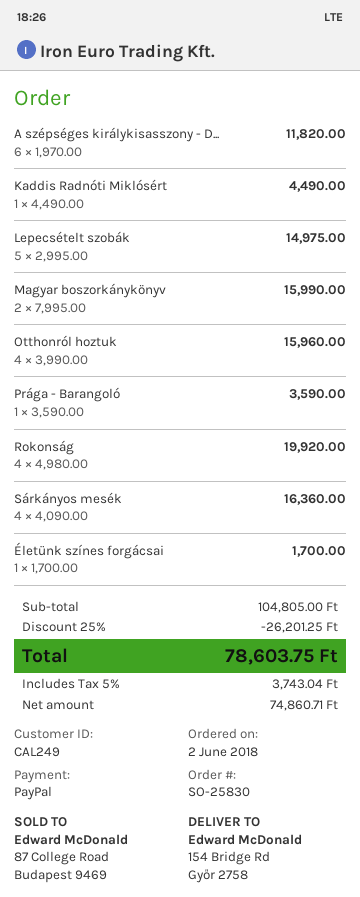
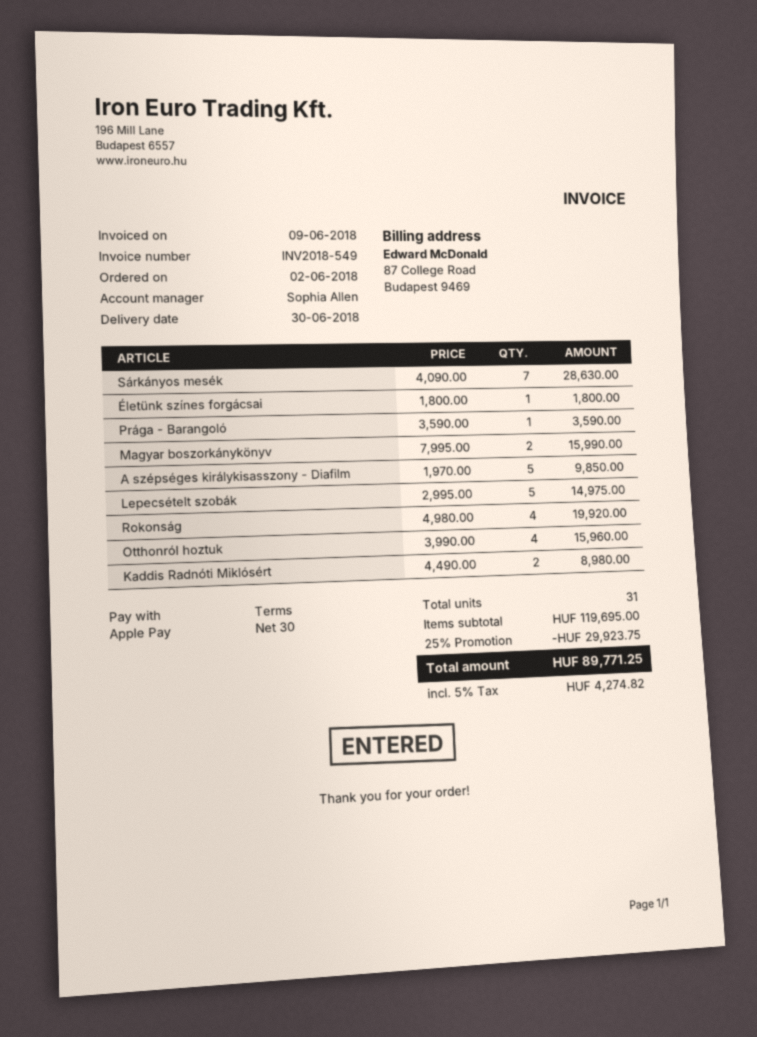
payment method: PayPal -> Apple Pay
A szépséges királykisasszony - D...: 6 x 1970.00 = 11820.00 -> 5 x 1970.00 = 9850.00
Kaddis Radnóti Miklósért: 1 x 4490.00 = 4490.00 -> 2 x 4490.00 = 8980.00
Sárkányos mesék: 4 x 4090.00 = 16360.00 -> 7 x 4090.00 = 28630.00
Életünk színes forgácsai: 1 x 1700.00 = 1700.00 -> 1 x 1800.00 = 1800.00
subtotal: 104805.00 -> 119695.00
discount: 25% = 26201.25 -> 25% = 29923.75
tax: 5% = 3743.04 -> 5% = 4274.82
total: 78603.75 -> 89771.25

